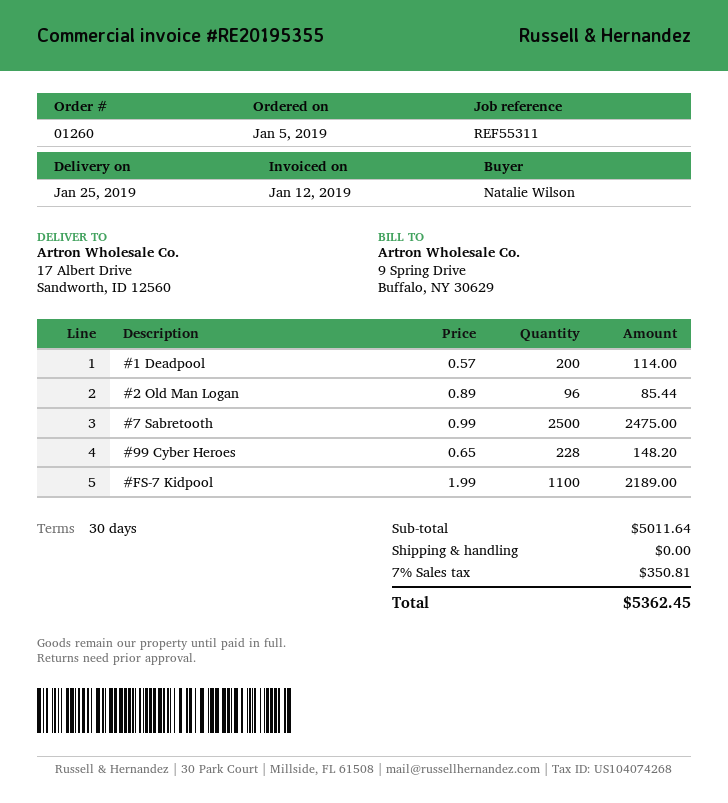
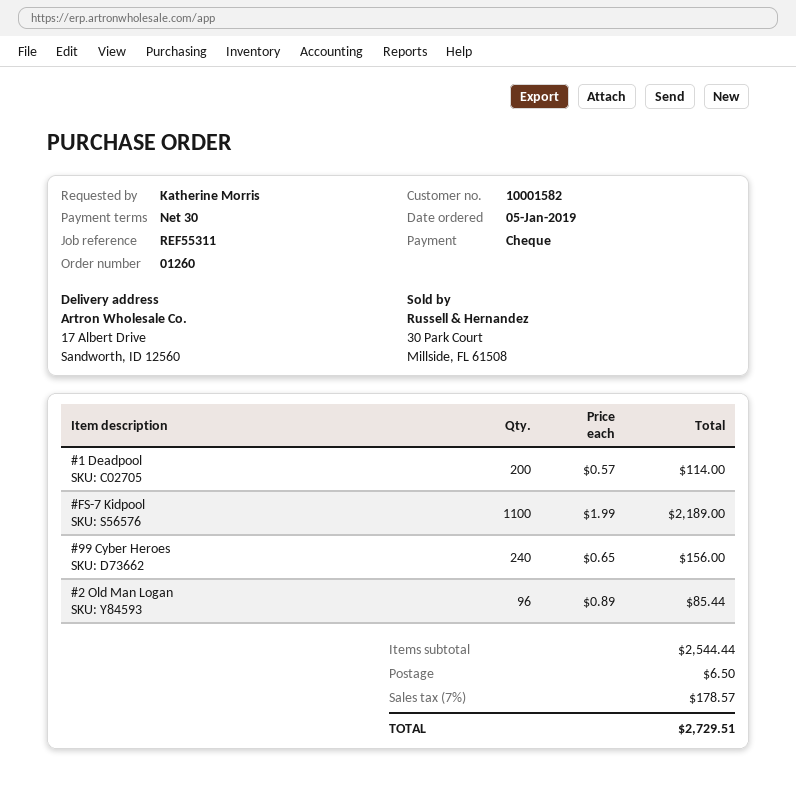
ordered by: Natalie Wilson -> Katherine Morris
#7 Sabretooth: 2500 x 0.99 = 2475.00 -> none
#99 Cyber Heroes: 228 x 0.65 = 148.20 -> 240 x 0.65 = 156.00
subtotal: 5011.64 -> 2544.44
shipping: 0.00 -> 6.50
tax: 7% = 350.81 -> 7% = 178.57
total: 5362.45 -> 2729.51

